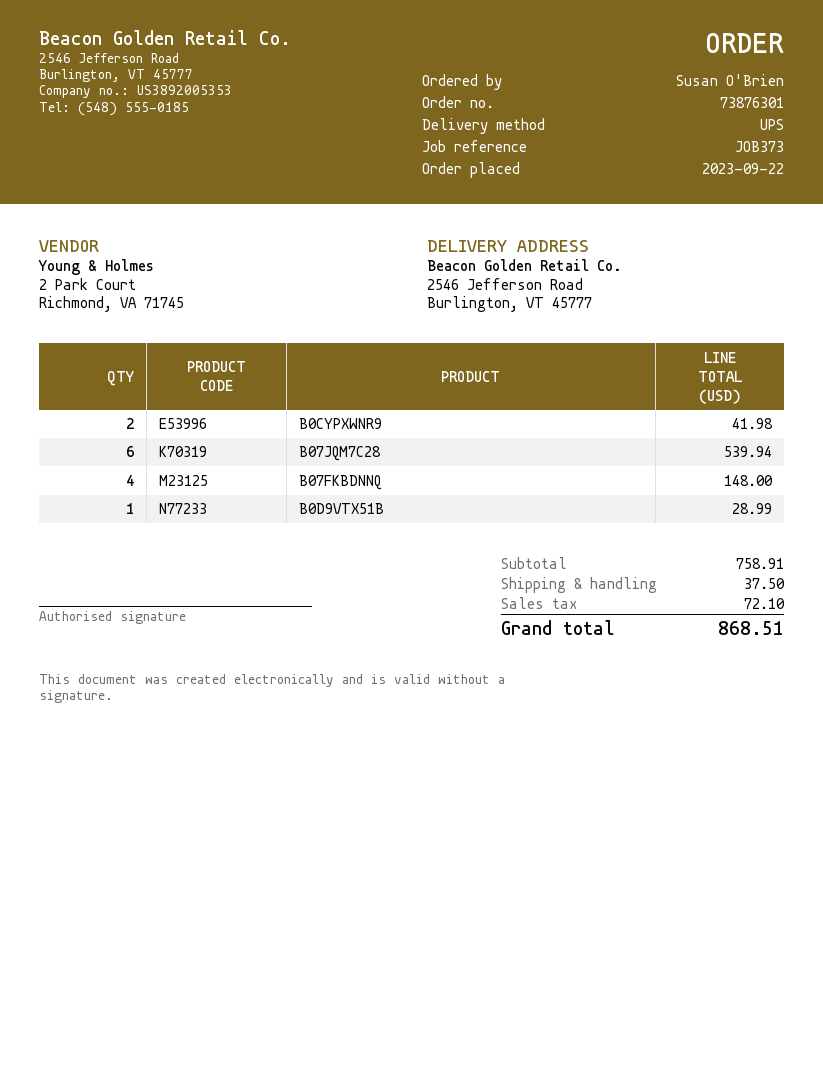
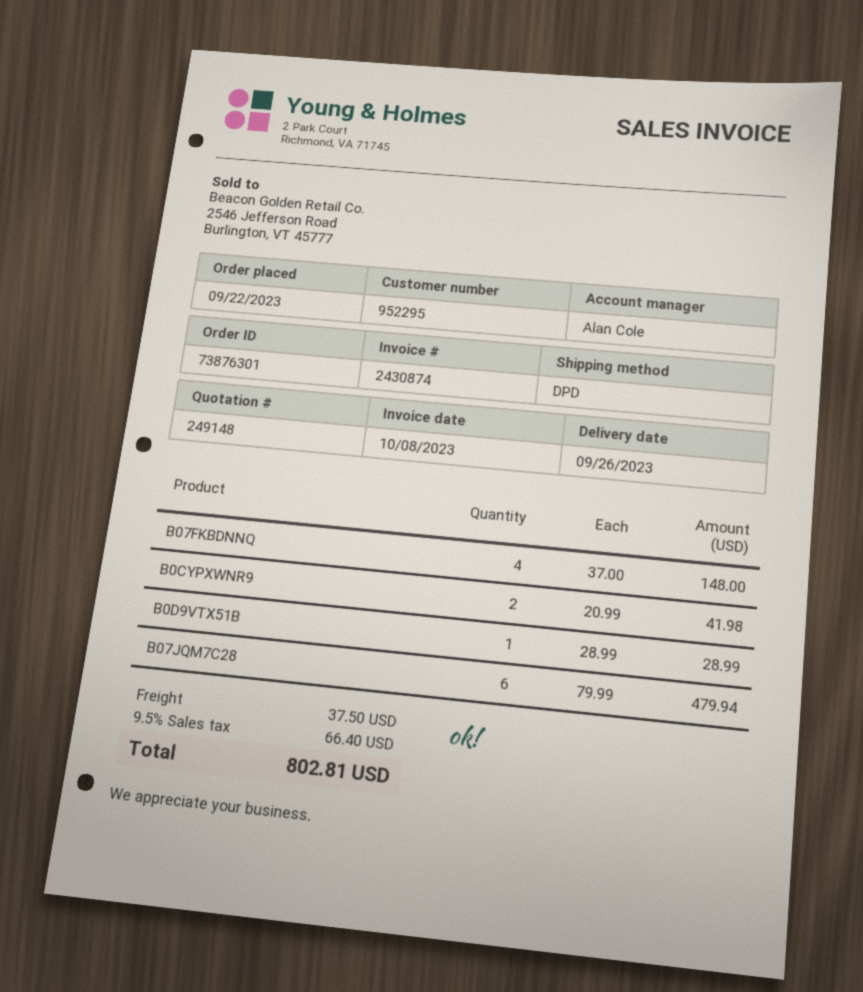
shipping method: UPS -> DPD
B07JQM7C28: 6 for 539.94 -> 6 for 479.94
tax: 72.10 -> 66.40
total: 868.51 -> 802.81

